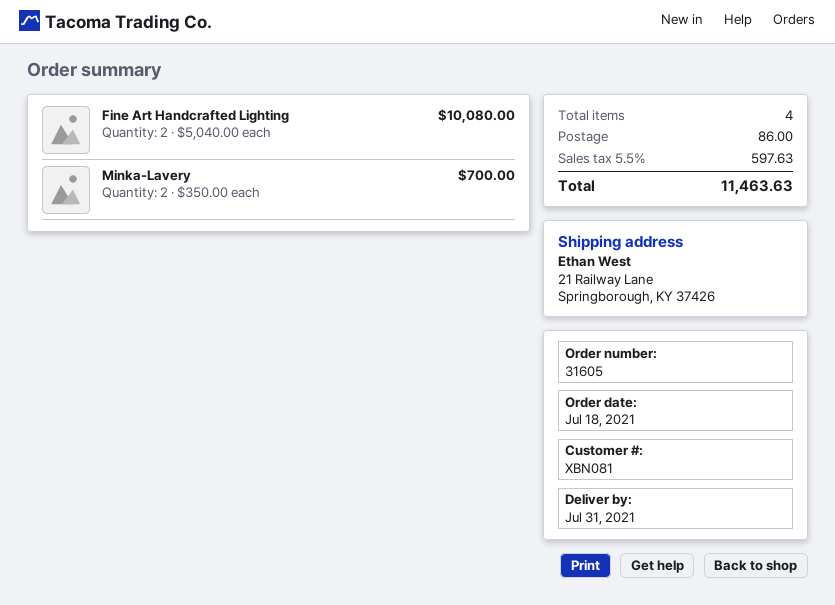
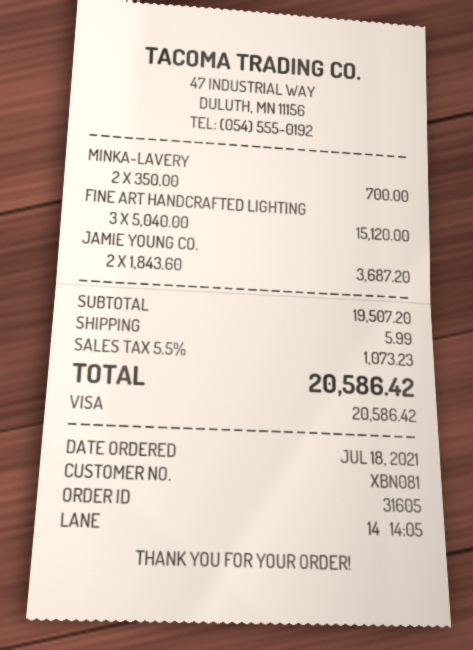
Fine Art Handcrafted Lighting: 2 x 5040.00 = 10080.00 -> 3 x 5040.00 = 15120.00
JAMIE YOUNG CO.: none -> 2 x 1843.60 = 3687.20
shipping: 86.00 -> 5.99
tax: 5.5% = 597.63 -> 5.5% = 1073.23
total: 11463.63 -> 20586.42

